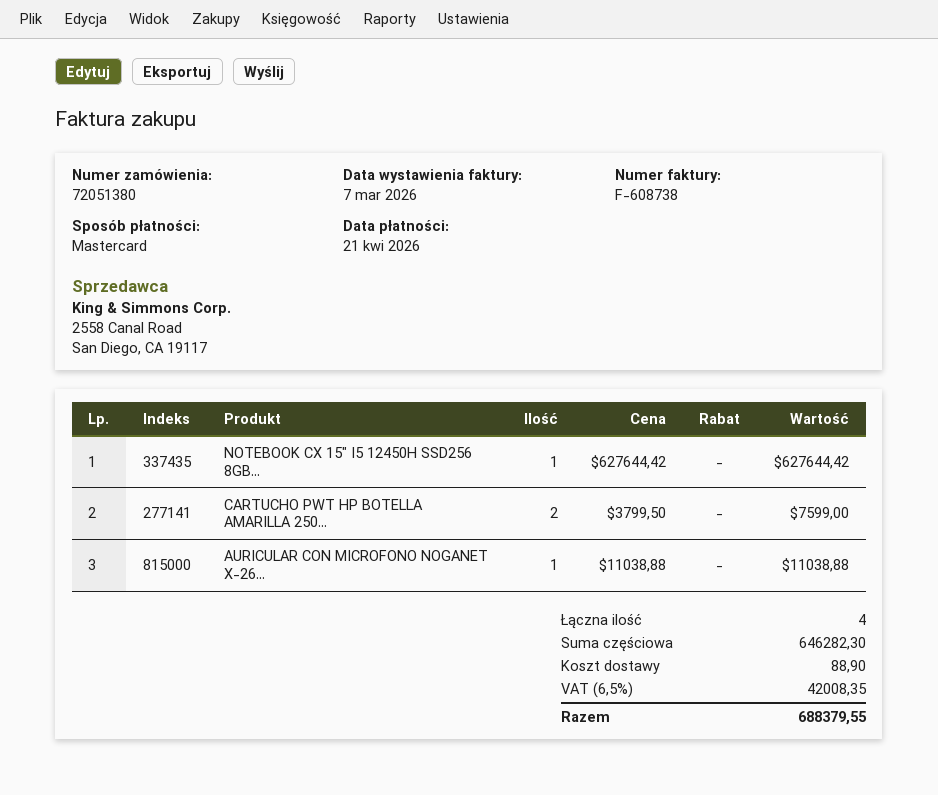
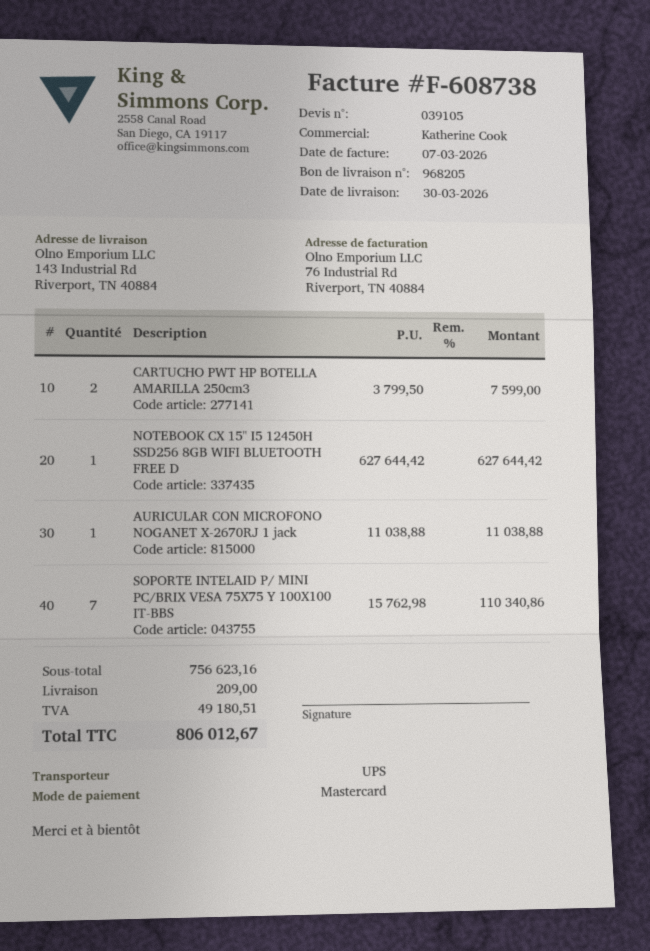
SOPORTE INTELAID P/ MINI PC/BRIX VESA 75X75 Y 100X100 IT-BBS: none -> 7 x 15762.98 = 110340.86
subtotal: 646282.30 -> 756623.16
shipping: 88.90 -> 209.00
tax: 42008.35 -> 49180.51
total: 688379.55 -> 806012.67

